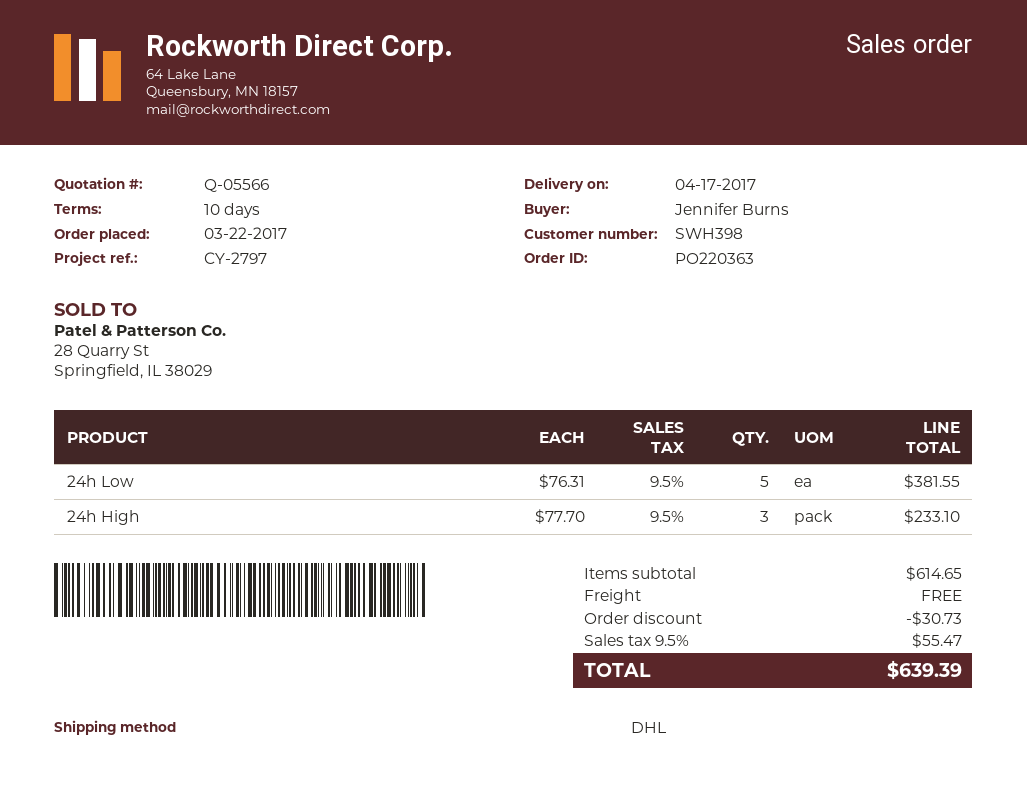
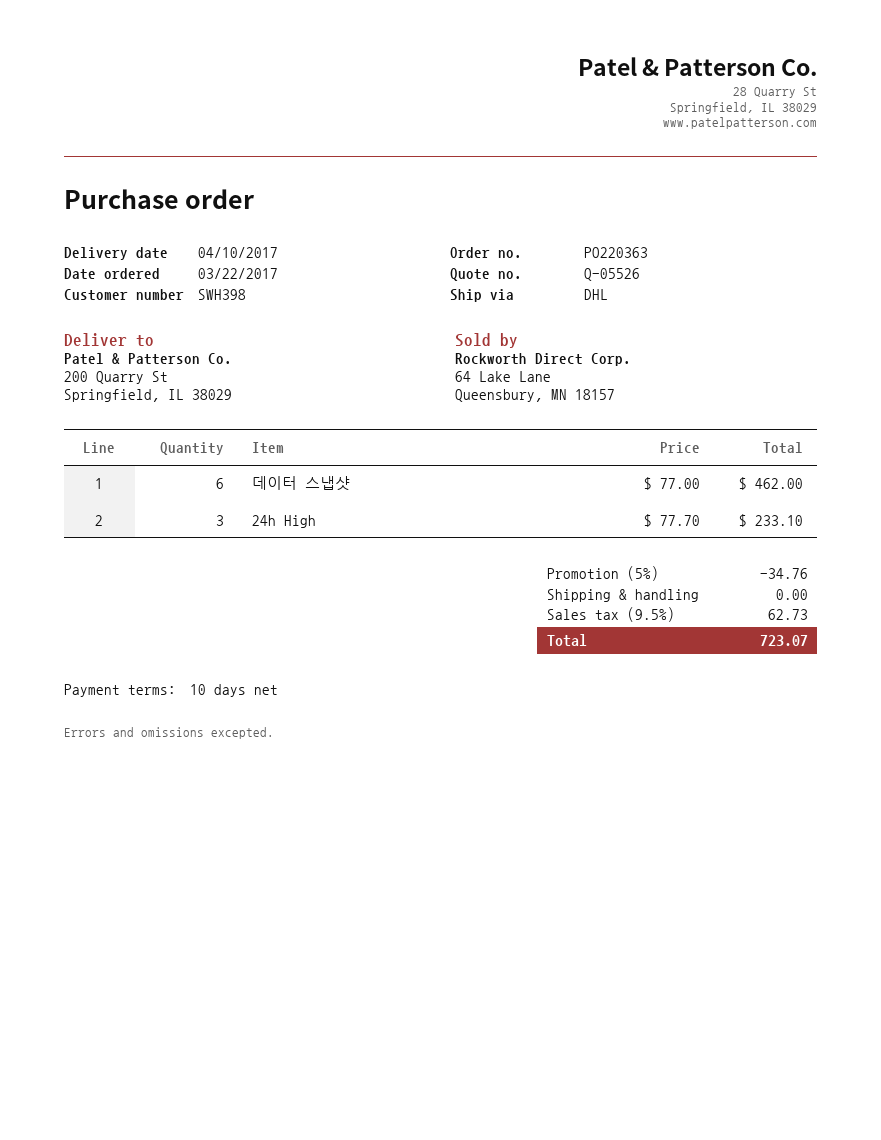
quote number: Q-05566 -> Q-05526
delivery date: 2017-04-17 -> 2017-04-10
24h Low: 5 x 76.31 = 381.55 -> none
데이터 스냅샷: none -> 6 x 77.00 = 462.00
discount: 30.73 -> 34.76
tax: 9.5% = 55.47 -> 9.5% = 62.73
total: 639.39 -> 723.07

